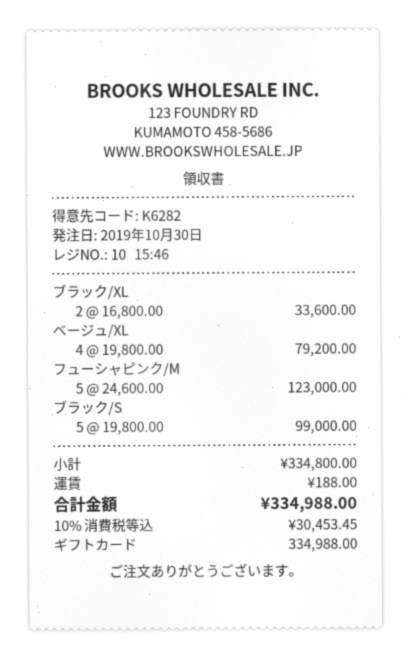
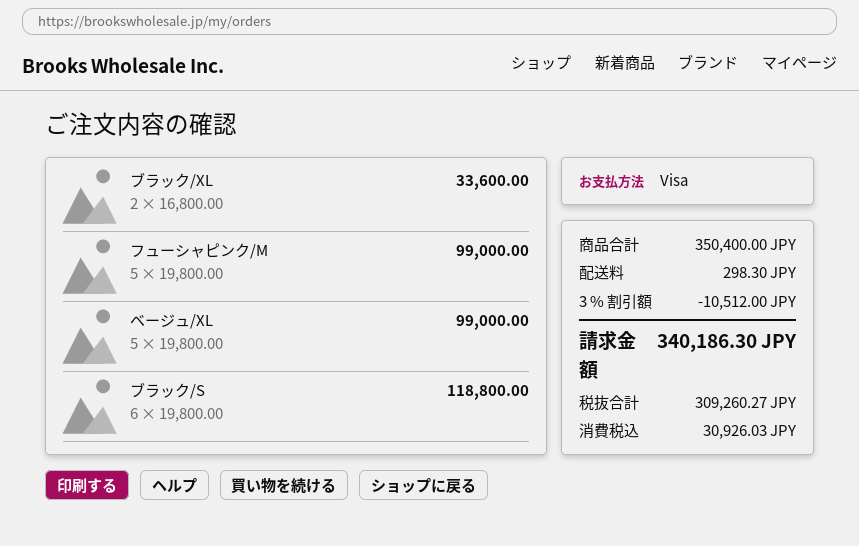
payment method: gift card -> Visa
ベージュ/XL: 4 x 19800.00 = 79200.00 -> 5 x 19800.00 = 99000.00
フューシャピンク/M: 5 x 24600.00 = 123000.00 -> 5 x 19800.00 = 99000.00
ブラック/S: 5 x 19800.00 = 99000.00 -> 6 x 19800.00 = 118800.00
subtotal: 334800.00 -> 350400.00
discount: none -> 3% = 10512.00
shipping: 188.00 -> 298.30
tax: 30453.45 -> 30926.03
total: 334988.00 -> 340186.30

